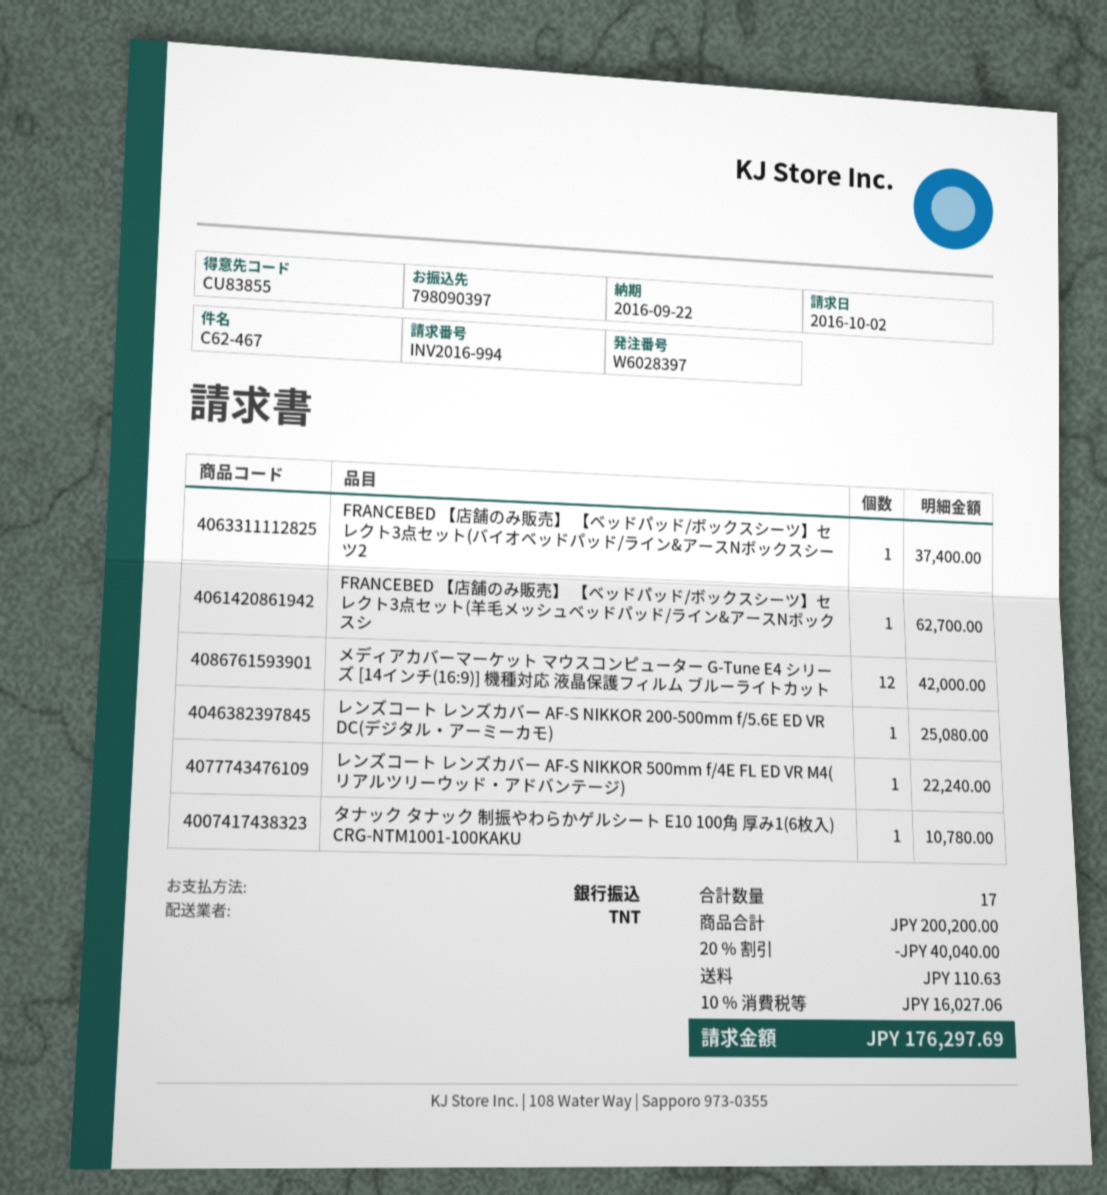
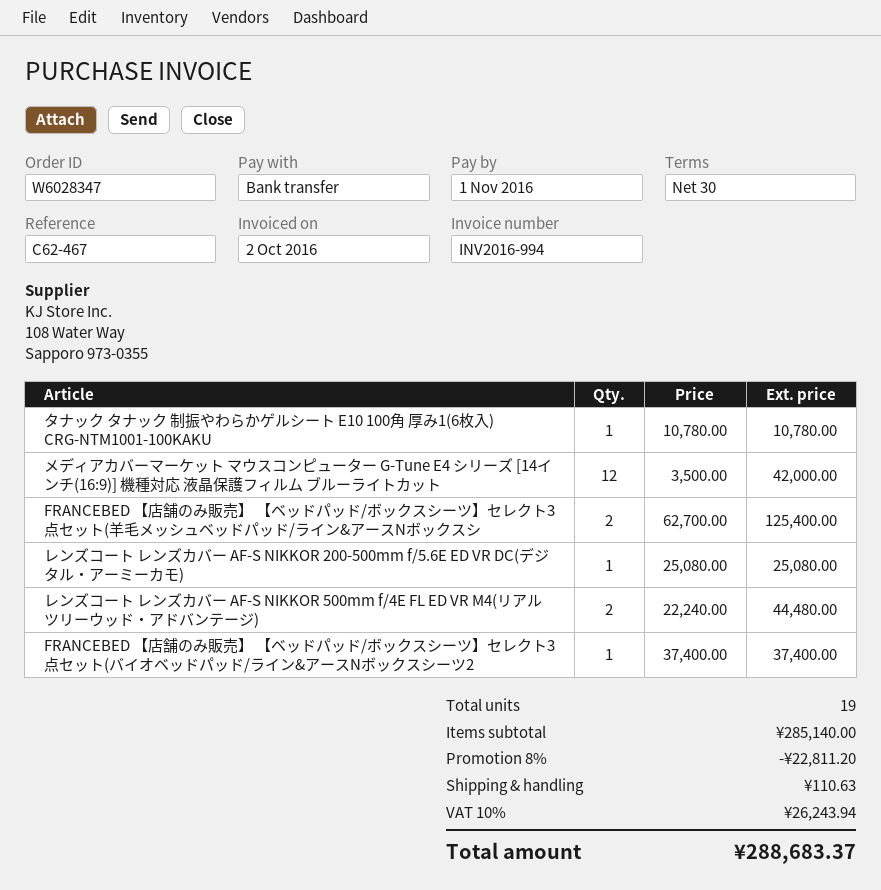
order number: W6028397 -> W6028347
FRANCEBED 【店舗のみ販売】 【ベッドパッド/ボックスシーツ】セレクト3点セット(羊毛メッシュベッドパッド/ライン&アースNボックスシ: 1 for 62700.00 -> 2 for 125400.00
レンズコート レンズカバー AF-S NIKKOR 500mm f/4E FL ED VR M4(リアルツリーウッド・アドバンテージ): 1 for 22240.00 -> 2 for 44480.00
total quantity: 17 -> 19
subtotal: 200200.00 -> 285140.00
discount: 20% = 40040.00 -> 8% = 22811.20
tax: 10% = 16027.06 -> 10% = 26243.94
total: 176297.69 -> 288683.37

